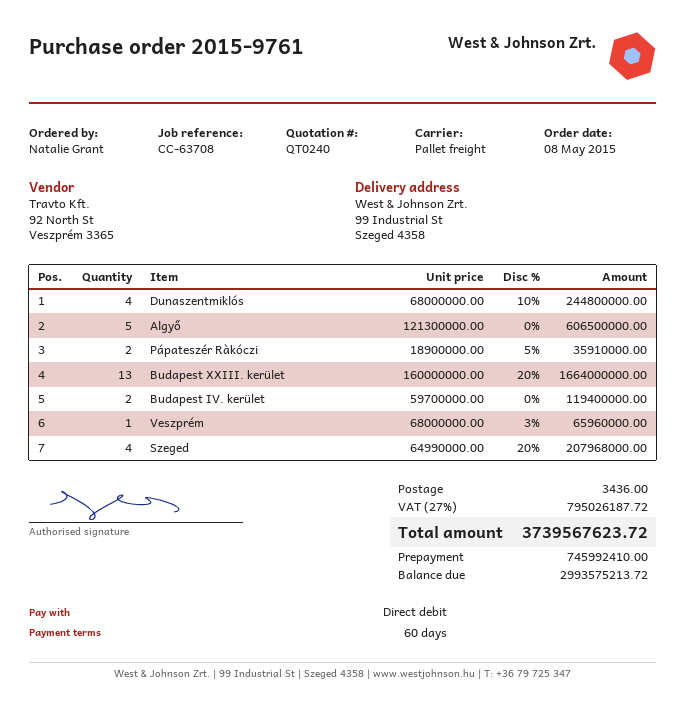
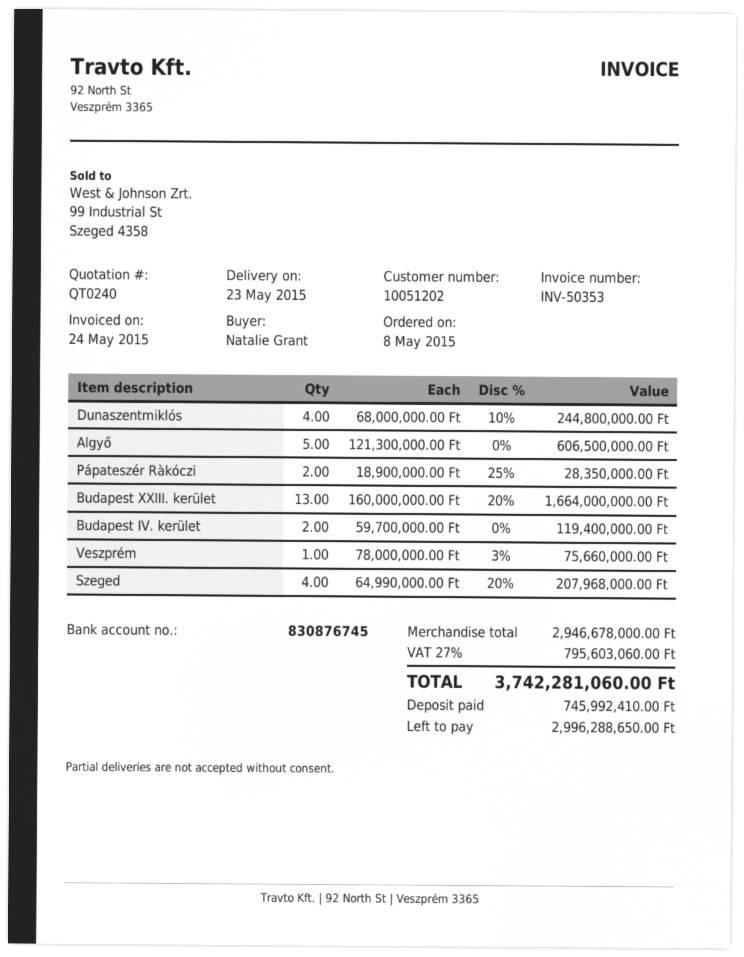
Pápateszér Ràkóczi: 2 x 18900000.00 - 5% = 35910000.00 -> 2 x 18900000.00 - 25% = 28350000.00
Veszprém: 1 x 68000000.00 - 3% = 65960000.00 -> 1 x 78000000.00 - 3% = 75660000.00
shipping: 3436.00 -> none
tax: 27% = 795026187.72 -> 27% = 795603060.00
total: 3739567623.72 -> 3742281060.00
balance: 2993575213.72 -> 2996288650.00

